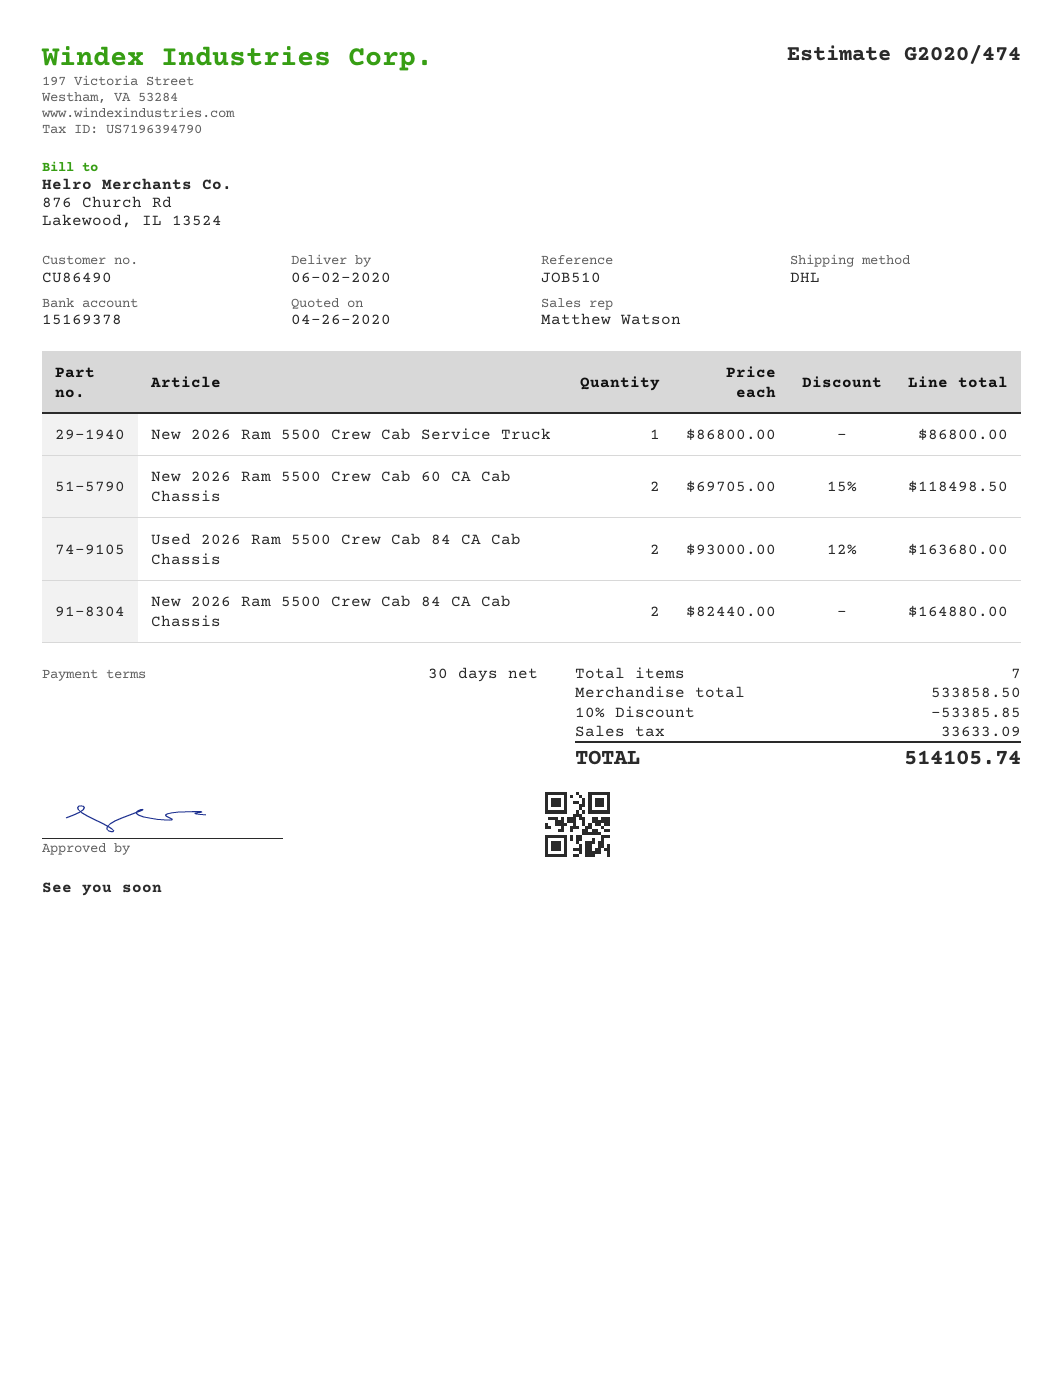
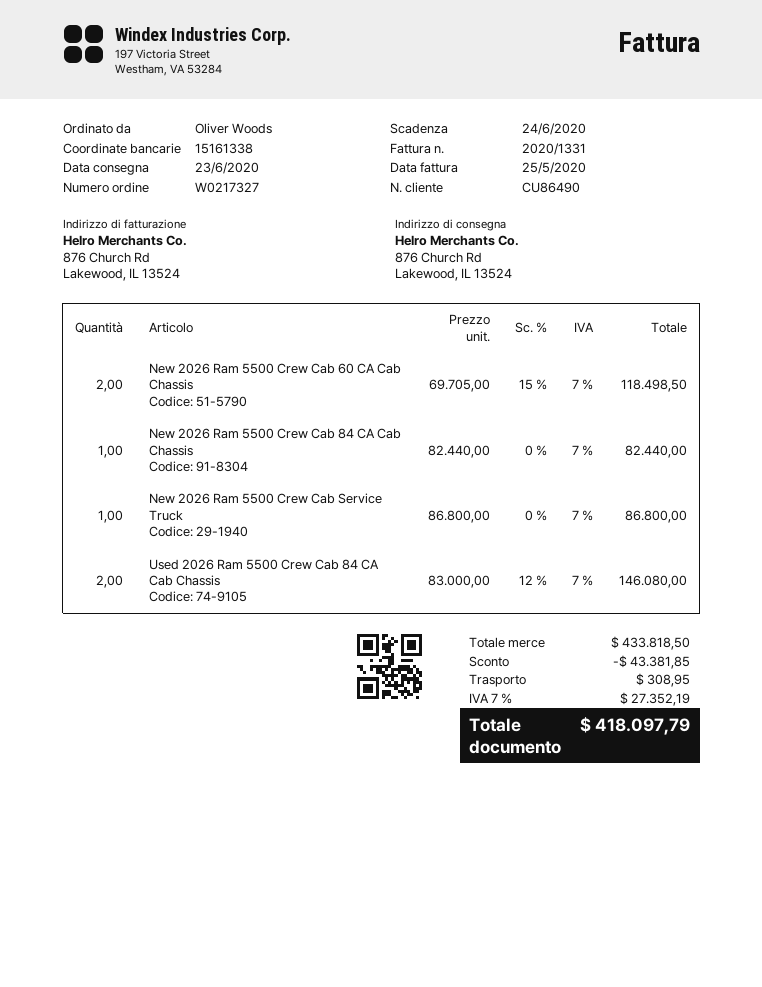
delivery date: 2020-06-02 -> 2020-06-23
bank account: 15169378 -> 15161338
Used 2026 Ram 5500 Crew Cab 84 CA Cab Chassis: 2 x 93000.00 - 12% = 163680.00 -> 2 x 83000.00 - 12% = 146080.00
New 2026 Ram 5500 Crew Cab 84 CA Cab Chassis: 2 x 82440.00 = 164880.00 -> 1 x 82440.00 = 82440.00
subtotal: 533858.50 -> 433818.50
discount: 53385.85 -> 43381.85
shipping: none -> 308.95
tax: 33633.09 -> 27352.19
total: 514105.74 -> 418097.79

